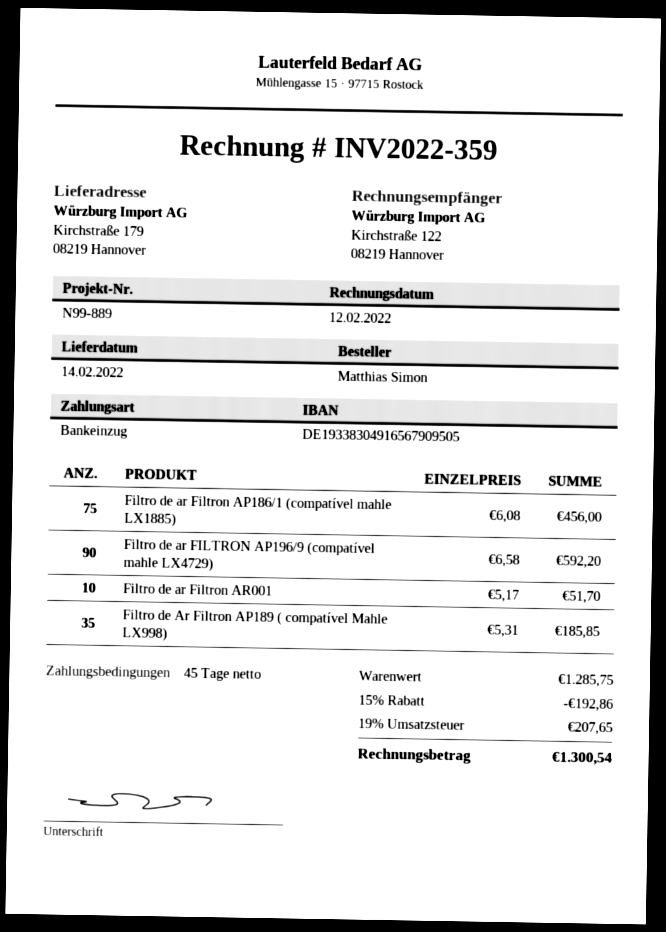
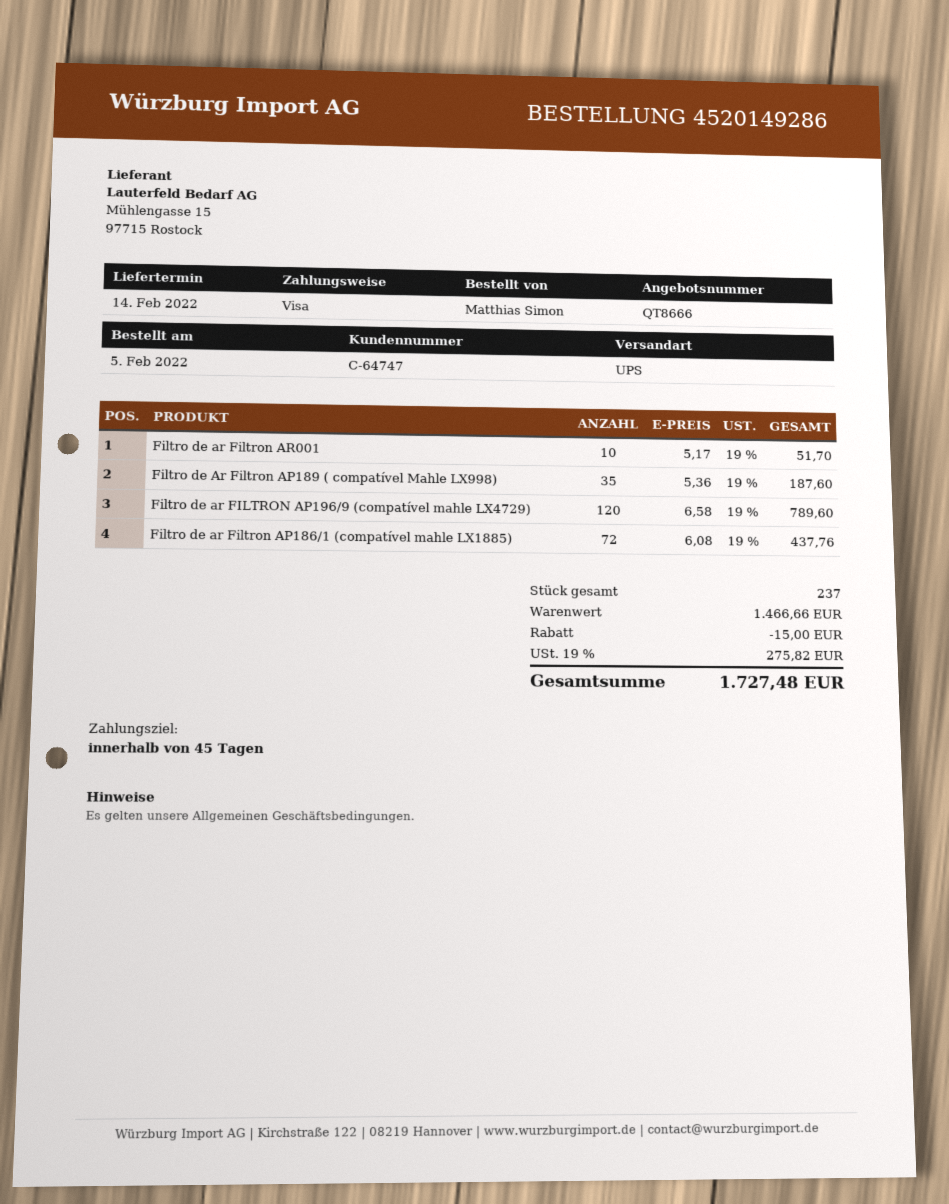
payment method: direct debit -> Visa
Filtro de ar Filtron AP186/1 (compatível mahle LX1885): 75 x 6.08 = 456.00 -> 72 x 6.08 = 437.76
Filtro de ar FILTRON AP196/9 (compatível mahle LX4729): 90 x 6.58 = 592.20 -> 120 x 6.58 = 789.60
Filtro de Ar Filtron AP189 ( compatível Mahle LX998): 35 x 5.31 = 185.85 -> 35 x 5.36 = 187.60
subtotal: 1285.75 -> 1466.66
discount: 192.86 -> 15.00
tax: 19% = 207.65 -> 19% = 275.82
total: 1300.54 -> 1727.48

